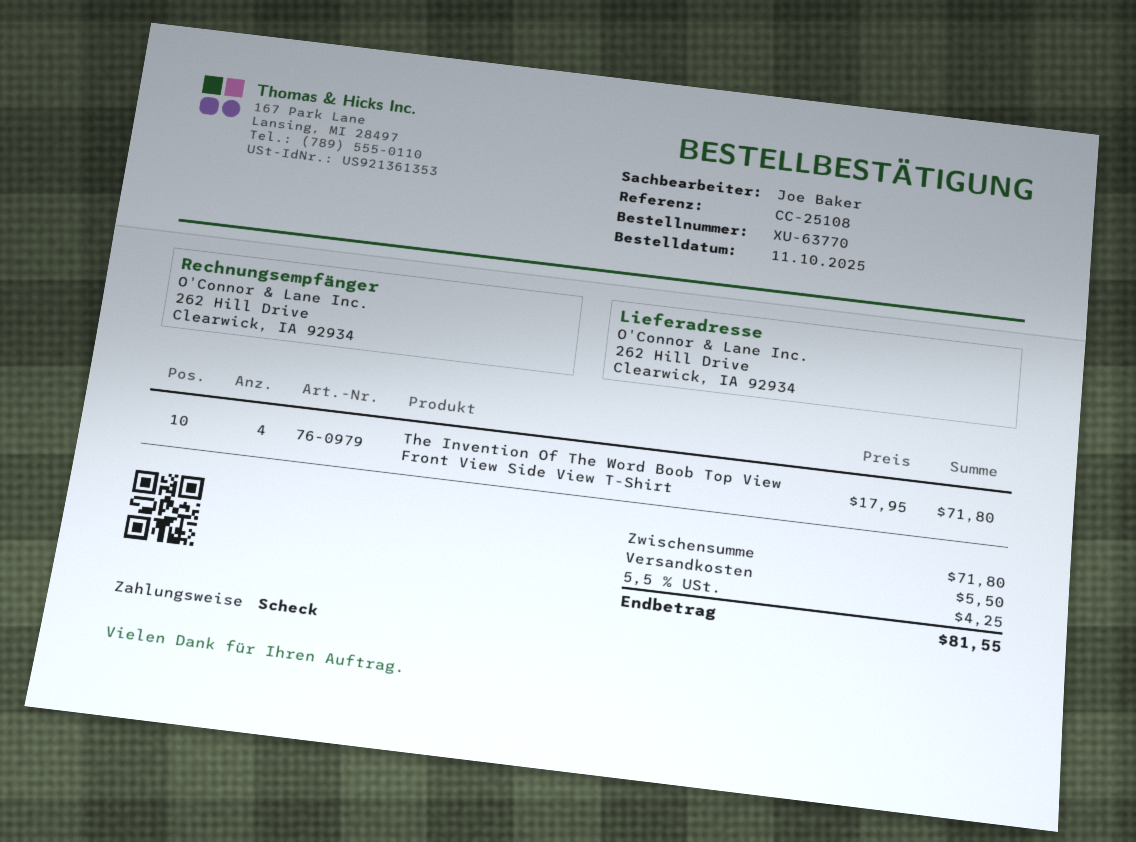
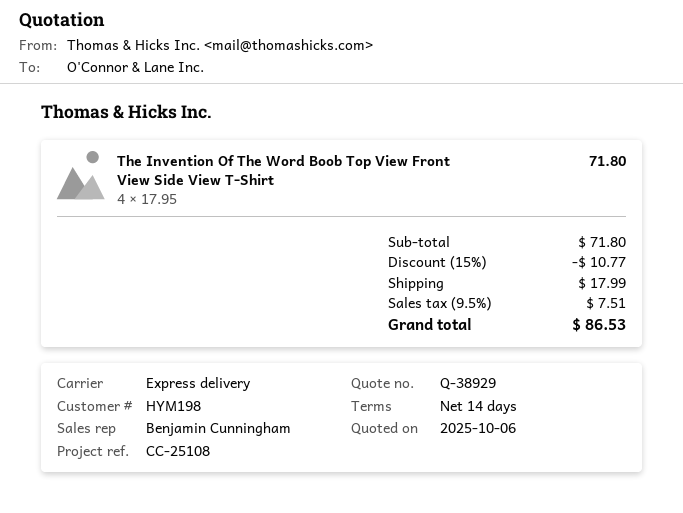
sales rep: Joe Baker -> Benjamin Cunningham
discount: none -> 15% = 10.77
shipping: 5.50 -> 17.99
tax: 5.5% = 4.25 -> 9.5% = 7.51
total: 81.55 -> 86.53

